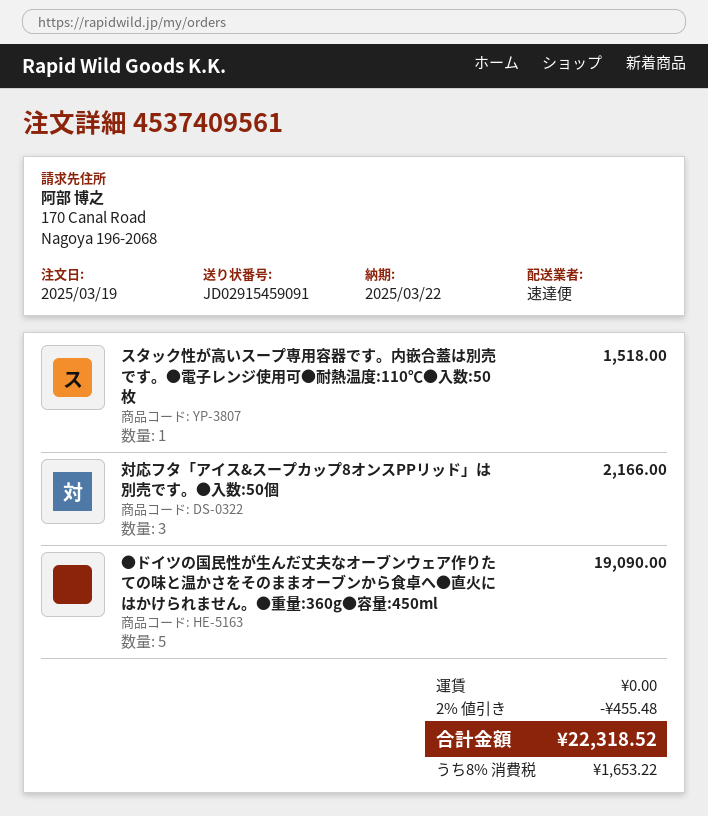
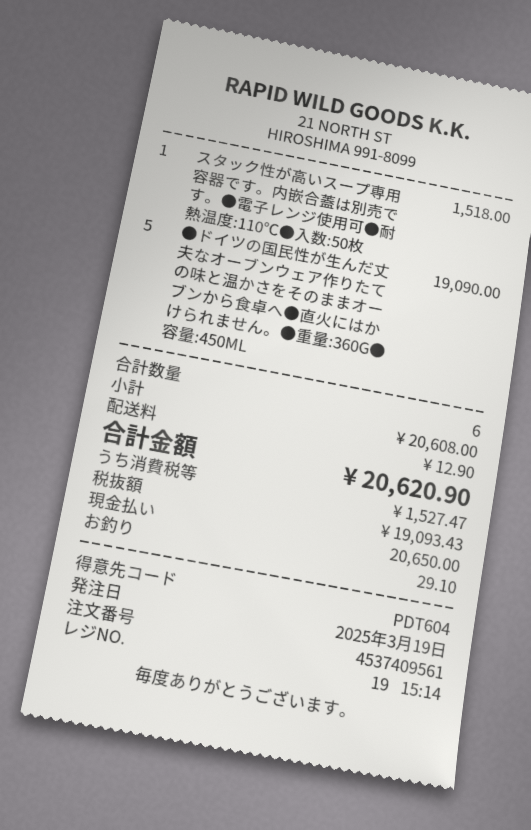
対応フタ「アイス&スープカップ8オンスPPリッド」は別売です。●入数:50個: 3 for 2166.00 -> none
discount: 2% = 455.48 -> none
shipping: 0.00 -> 12.90
tax: 1653.22 -> 1527.47
total: 22318.52 -> 20620.90

